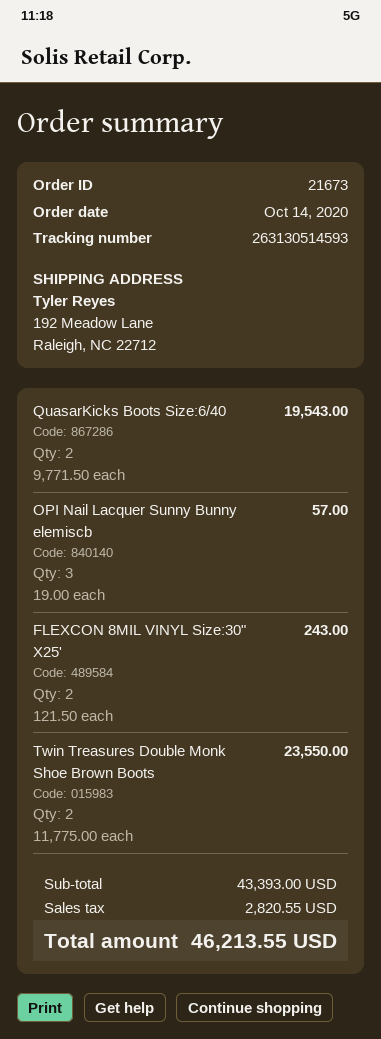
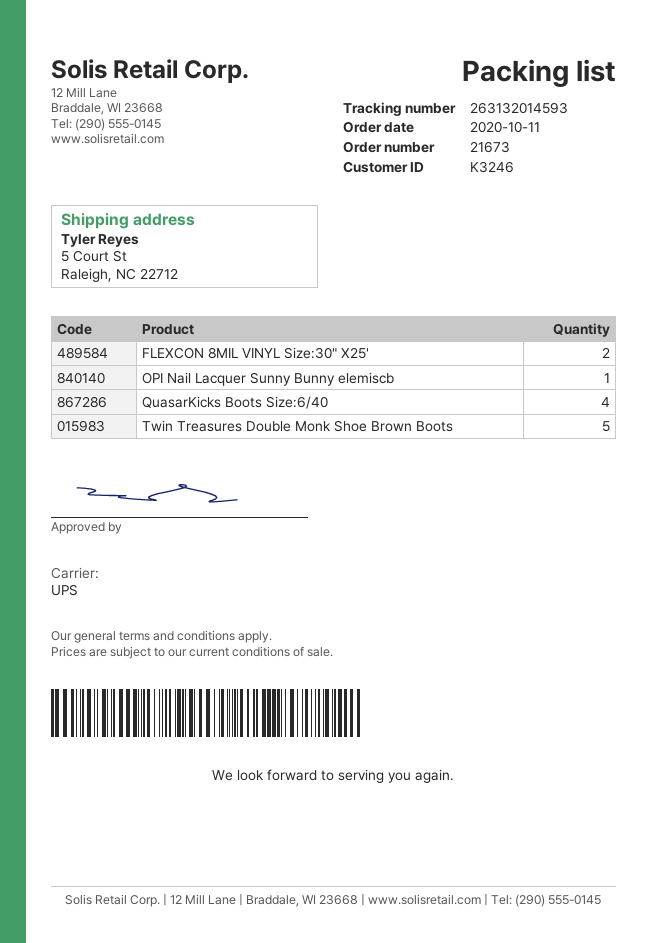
order date: 2020-10-14 -> 2020-10-11
tracking number: 263130514593 -> 263132014593
ship to: 192 Meadow Lane, Raleigh, NC 22712 -> 5 Court St, Raleigh, NC 22712
QuasarKicks Boots Size:6/40: 2 -> 4
OPI Nail Lacquer Sunny Bunny elemiscb: 3 -> 1
Twin Treasures Double Monk Shoe Brown Boots: 2 -> 5

